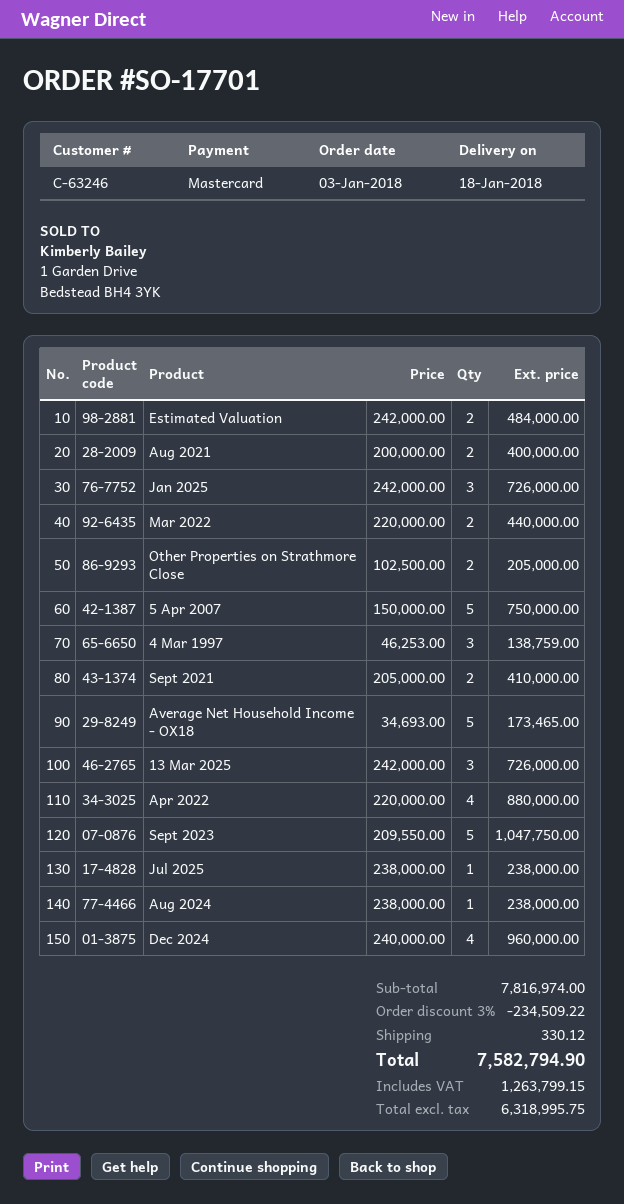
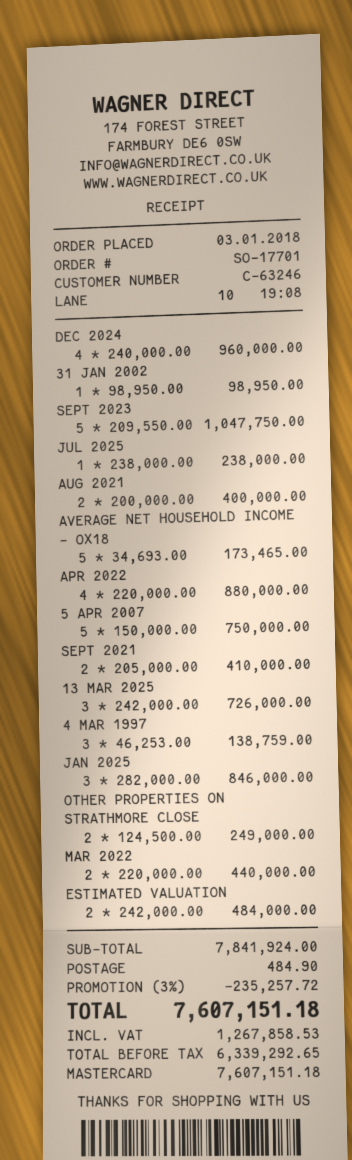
Jan 2025: 3 x 242000.00 = 726000.00 -> 3 x 282000.00 = 846000.00
Other Properties on Strathmore Close: 2 x 102500.00 = 205000.00 -> 2 x 124500.00 = 249000.00
Aug 2024: 1 x 238000.00 = 238000.00 -> none
31 JAN 2002: none -> 1 x 98950.00 = 98950.00
subtotal: 7816974.00 -> 7841924.00
discount: 3% = 234509.22 -> 3% = 235257.72
shipping: 330.12 -> 484.90
net: 6318995.75 -> 6339292.65
tax: 1263799.15 -> 1267858.53
total: 7582794.90 -> 7607151.18

